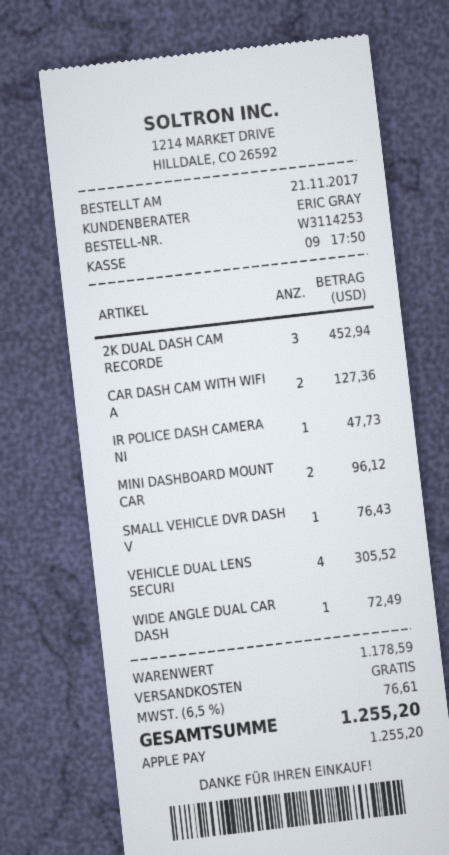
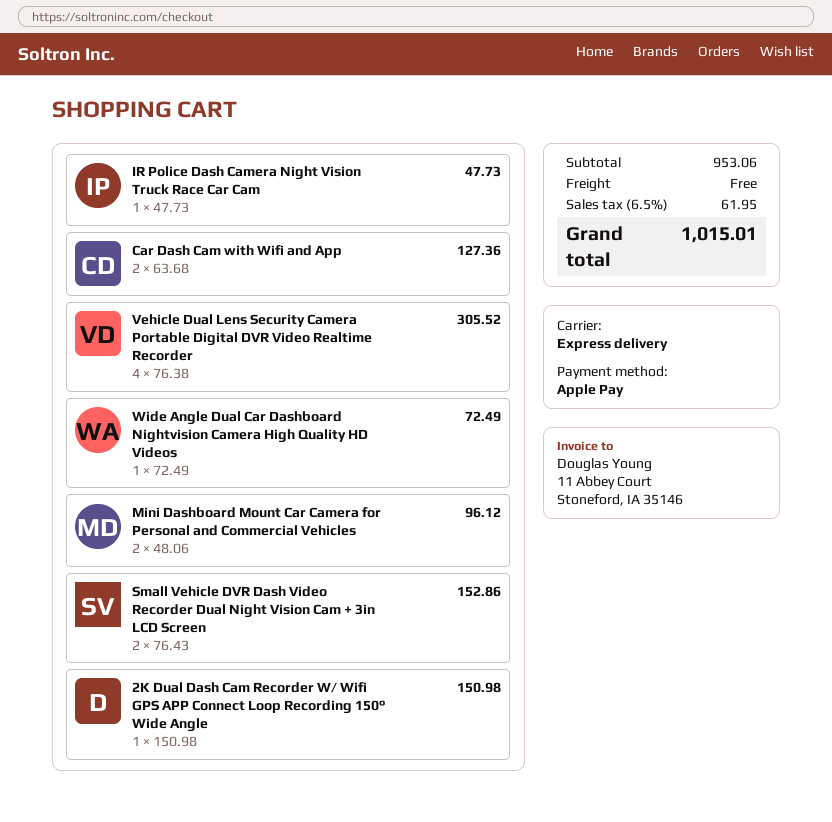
2K DUAL DASH CAM RECORDE: 3 for 452.94 -> 1 for 150.98
SMALL VEHICLE DVR DASH V: 1 for 76.43 -> 2 for 152.86
subtotal: 1178.59 -> 953.06
tax: 6.5% = 76.61 -> 6.5% = 61.95
total: 1255.20 -> 1015.01

